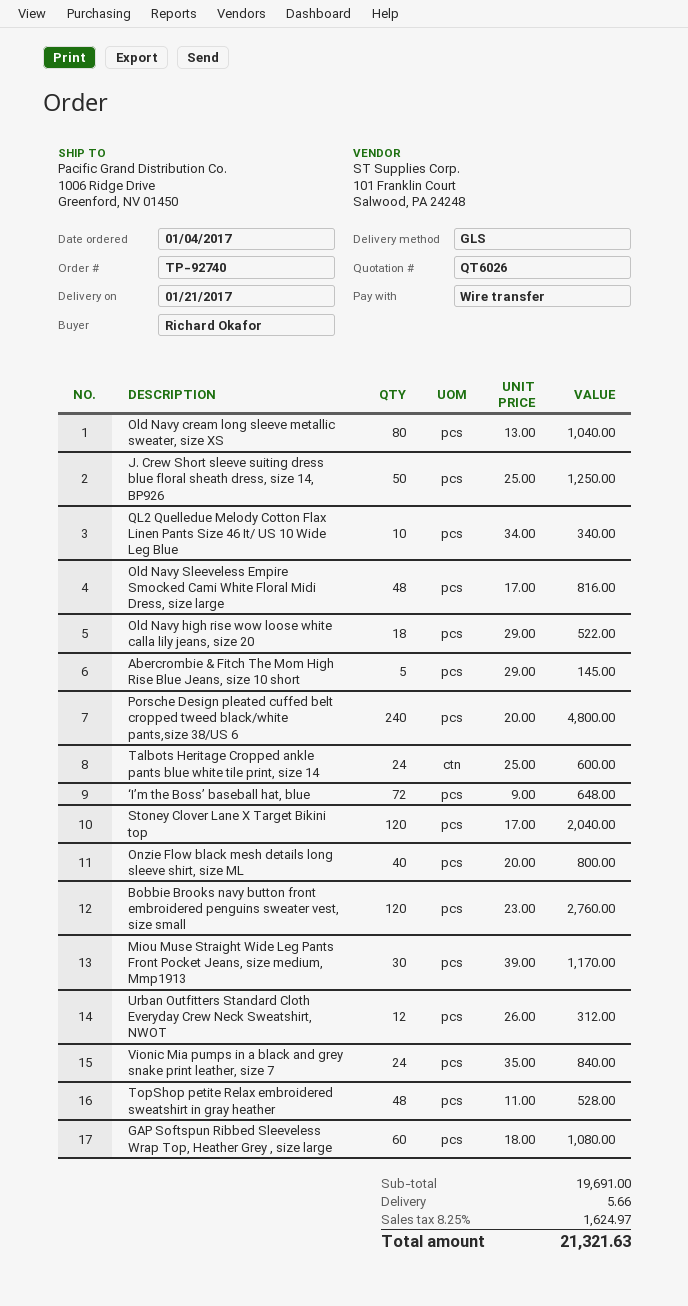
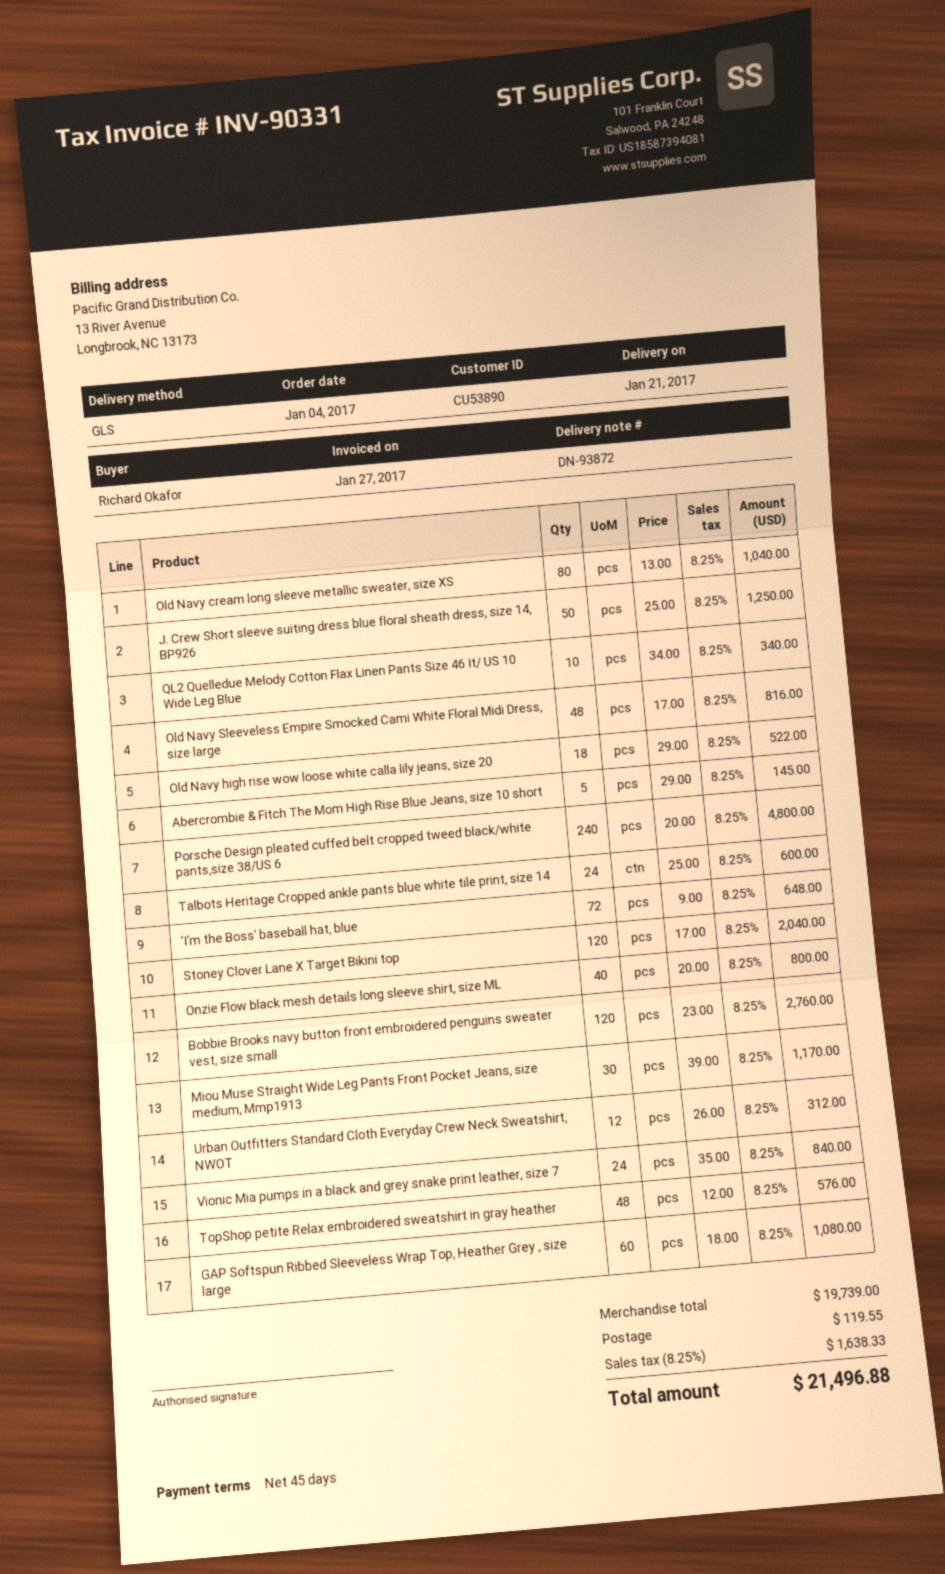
TopShop petite Relax embroidered sweatshirt in gray heather: 48 x 11.00 = 528.00 -> 48 x 12.00 = 576.00
subtotal: 19691.00 -> 19739.00
shipping: 5.66 -> 119.55
tax: 8.25% = 1624.97 -> 8.25% = 1638.33
total: 21321.63 -> 21496.88

